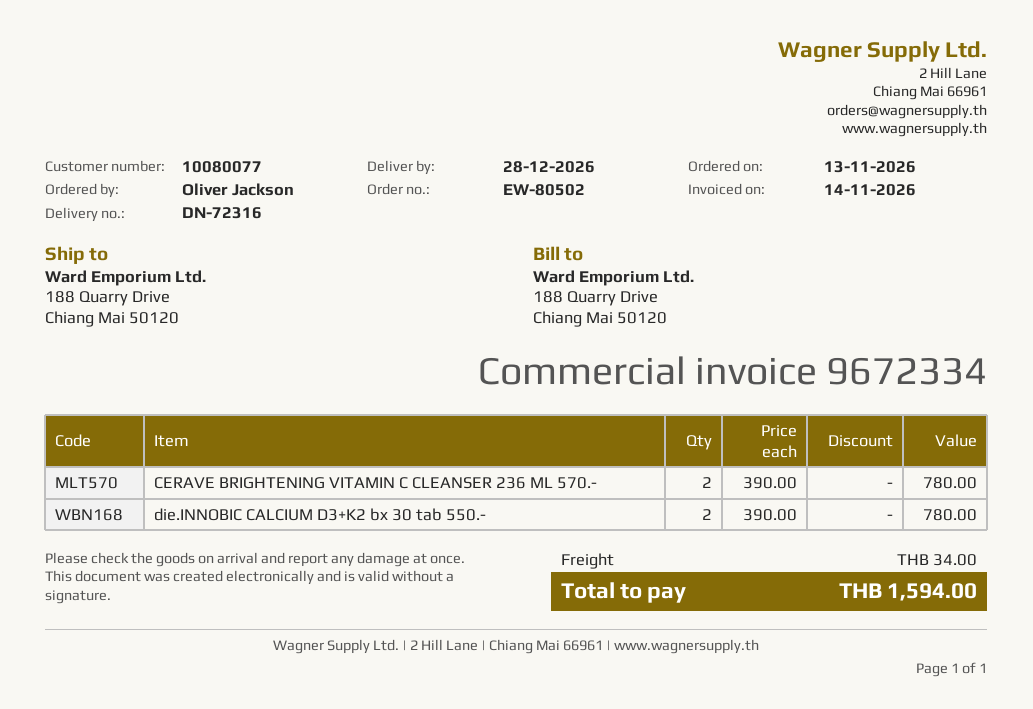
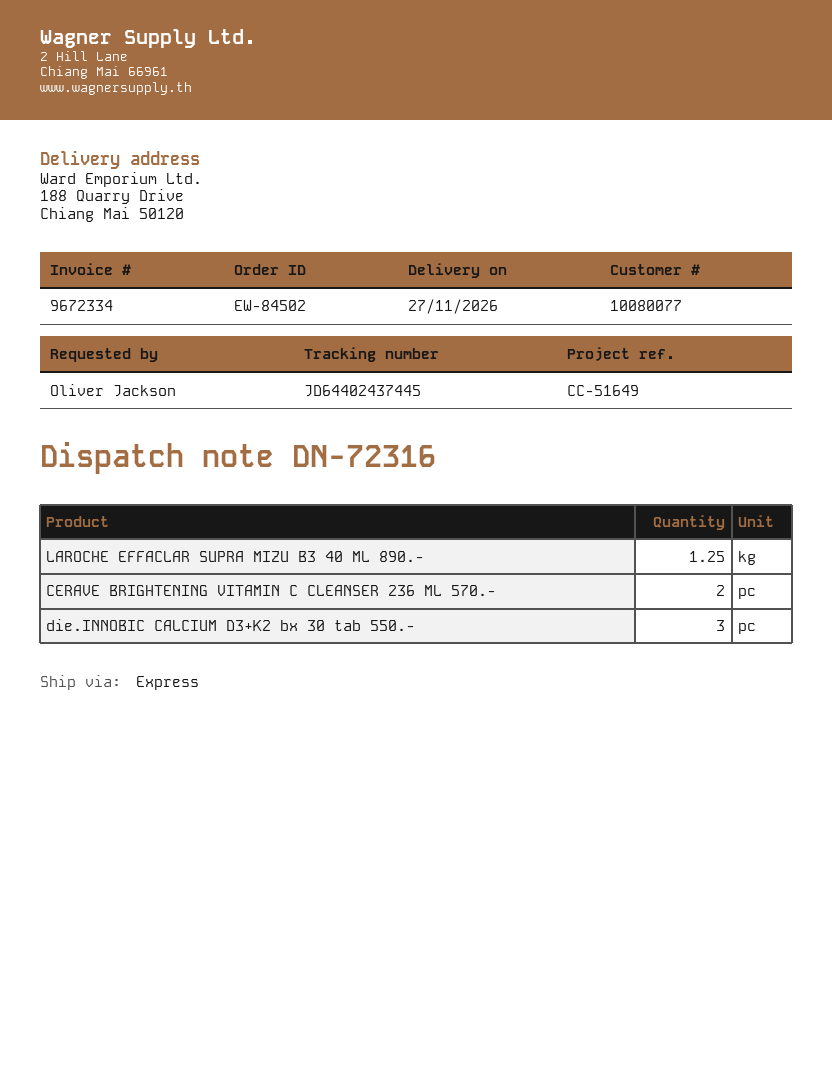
order number: EW-80502 -> EW-84502
delivery date: 2026-12-28 -> 2026-11-27
die.INNOBIC CALCIUM D3+K2 bx 30 tab 550.-: 2 -> 3
LAROCHE EFFACLAR SUPRA MIZU B3 40 ML 890.-: none -> 1.25

